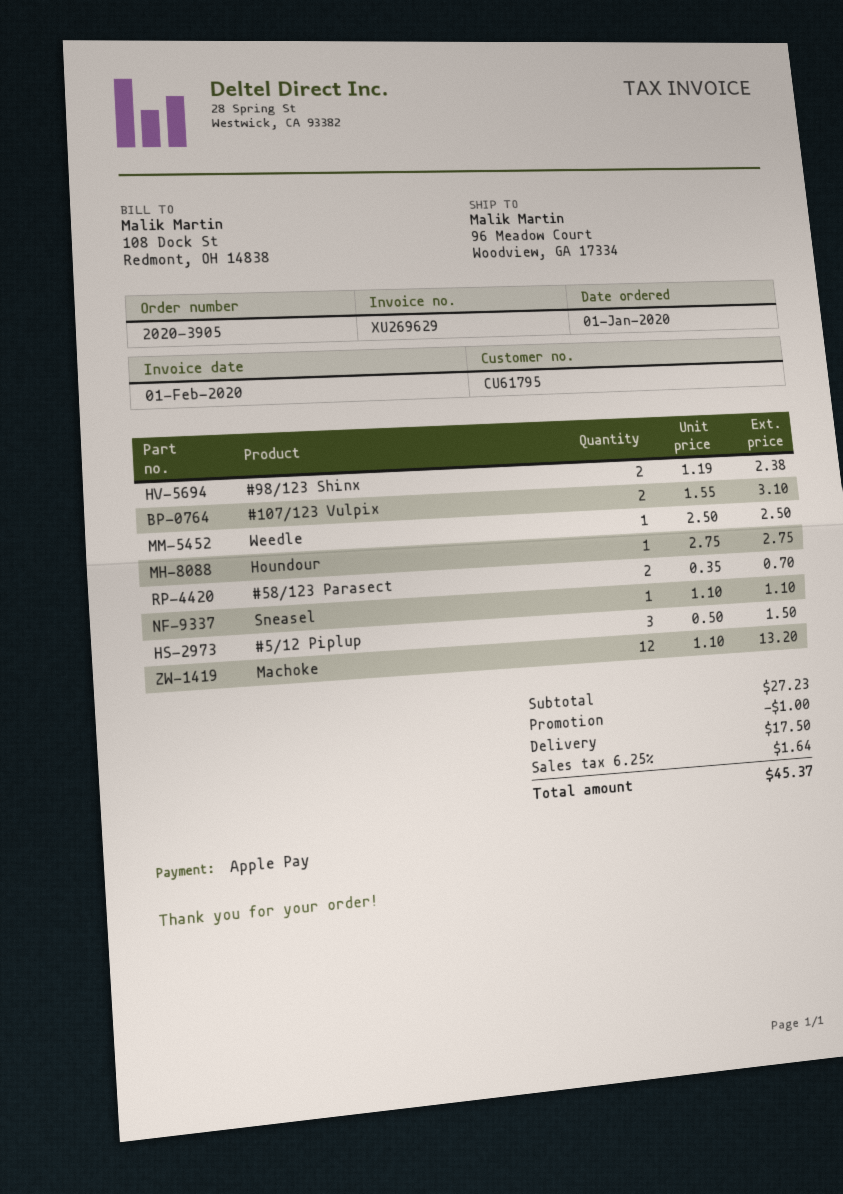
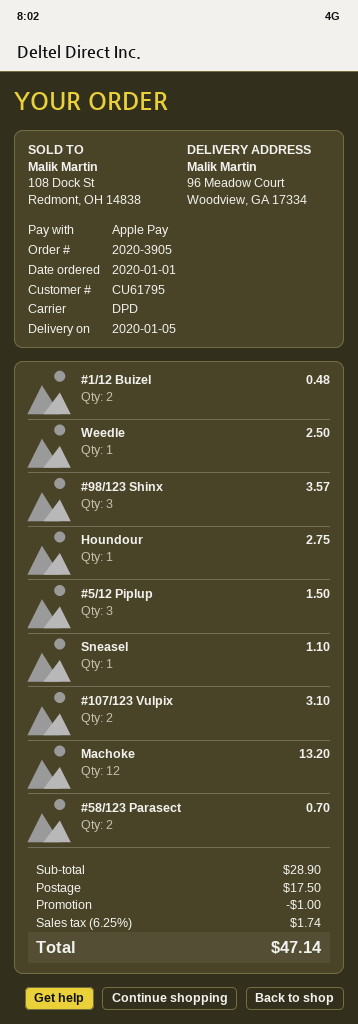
#98/123 Shinx: 2 for 2.38 -> 3 for 3.57
#1/12 Buizel: none -> 2 for 0.48
subtotal: 27.23 -> 28.90
tax: 6.25% = 1.64 -> 6.25% = 1.74
total: 45.37 -> 47.14

